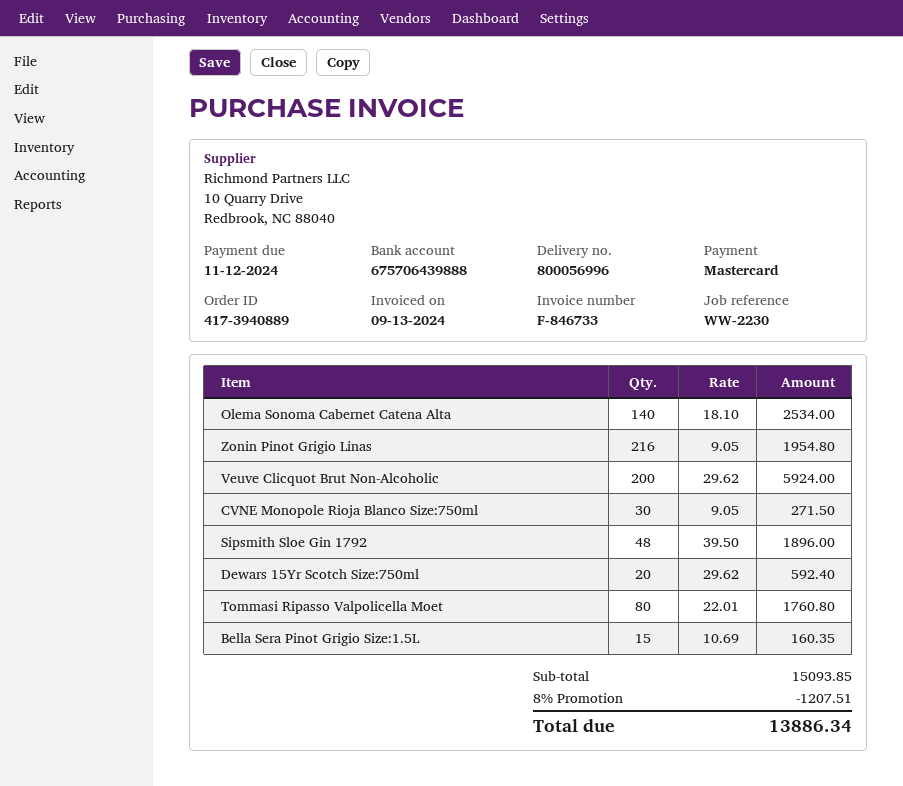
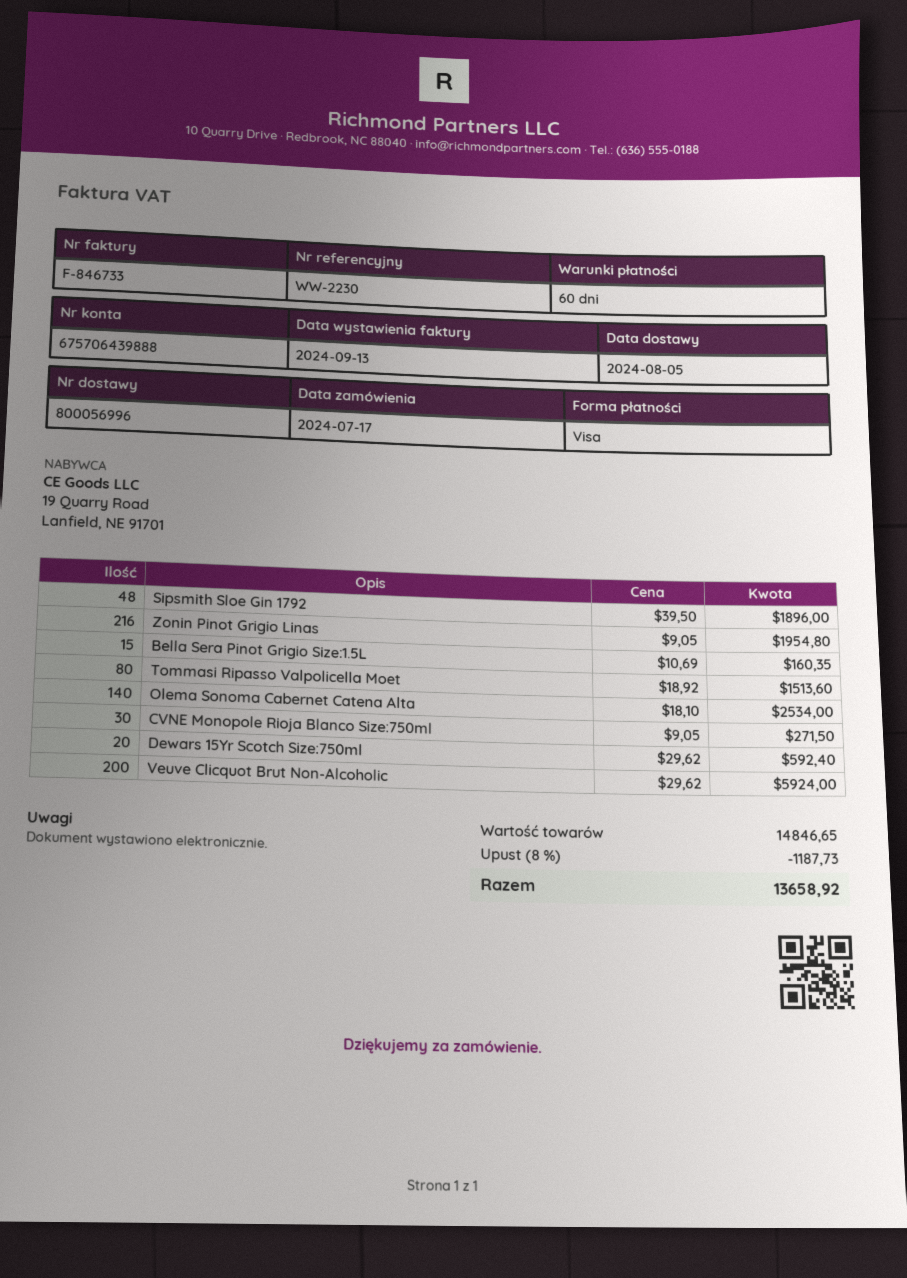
payment method: Mastercard -> Visa
Tommasi Ripasso Valpolicella Moet: 80 x 22.01 = 1760.80 -> 80 x 18.92 = 1513.60
subtotal: 15093.85 -> 14846.65
discount: 8% = 1207.51 -> 8% = 1187.73
total: 13886.34 -> 13658.92

